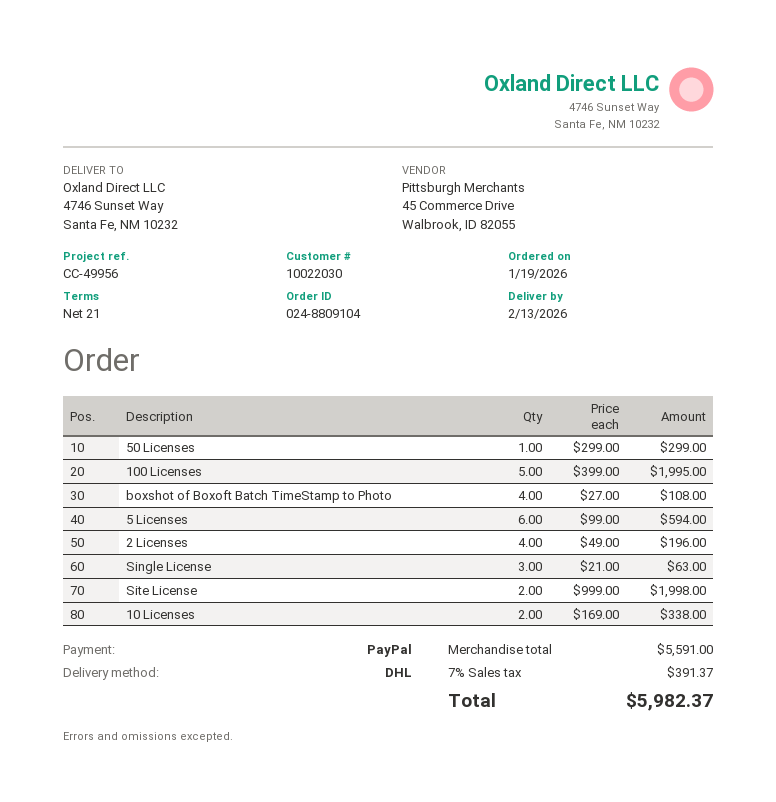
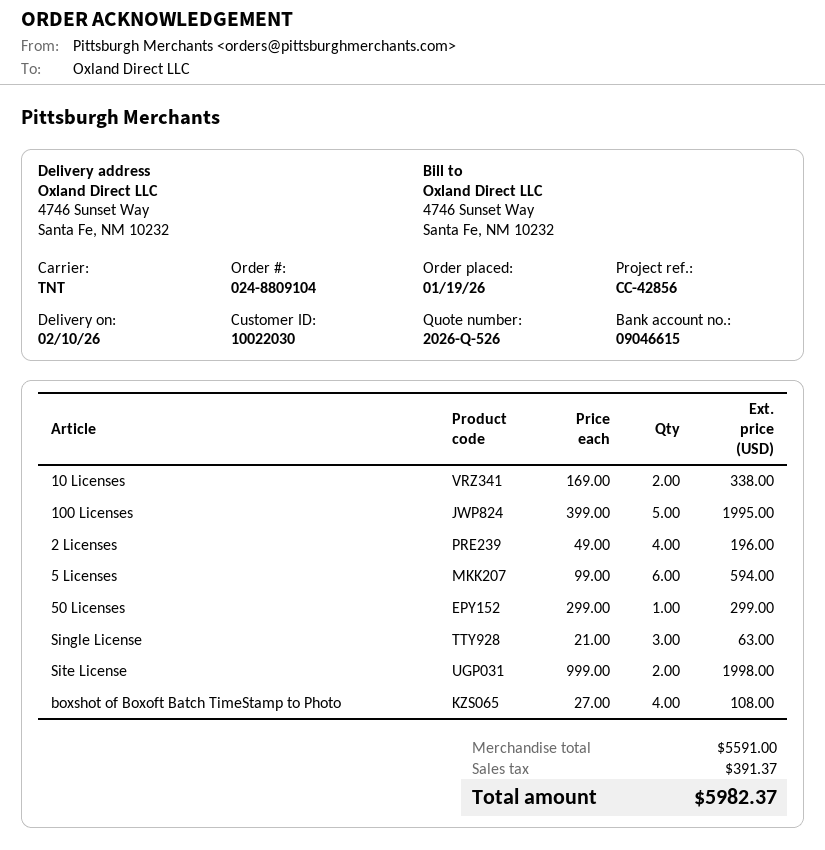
delivery date: 2026-02-13 -> 2026-02-10
reference: CC-49956 -> CC-42856
shipping method: DHL -> TNT

